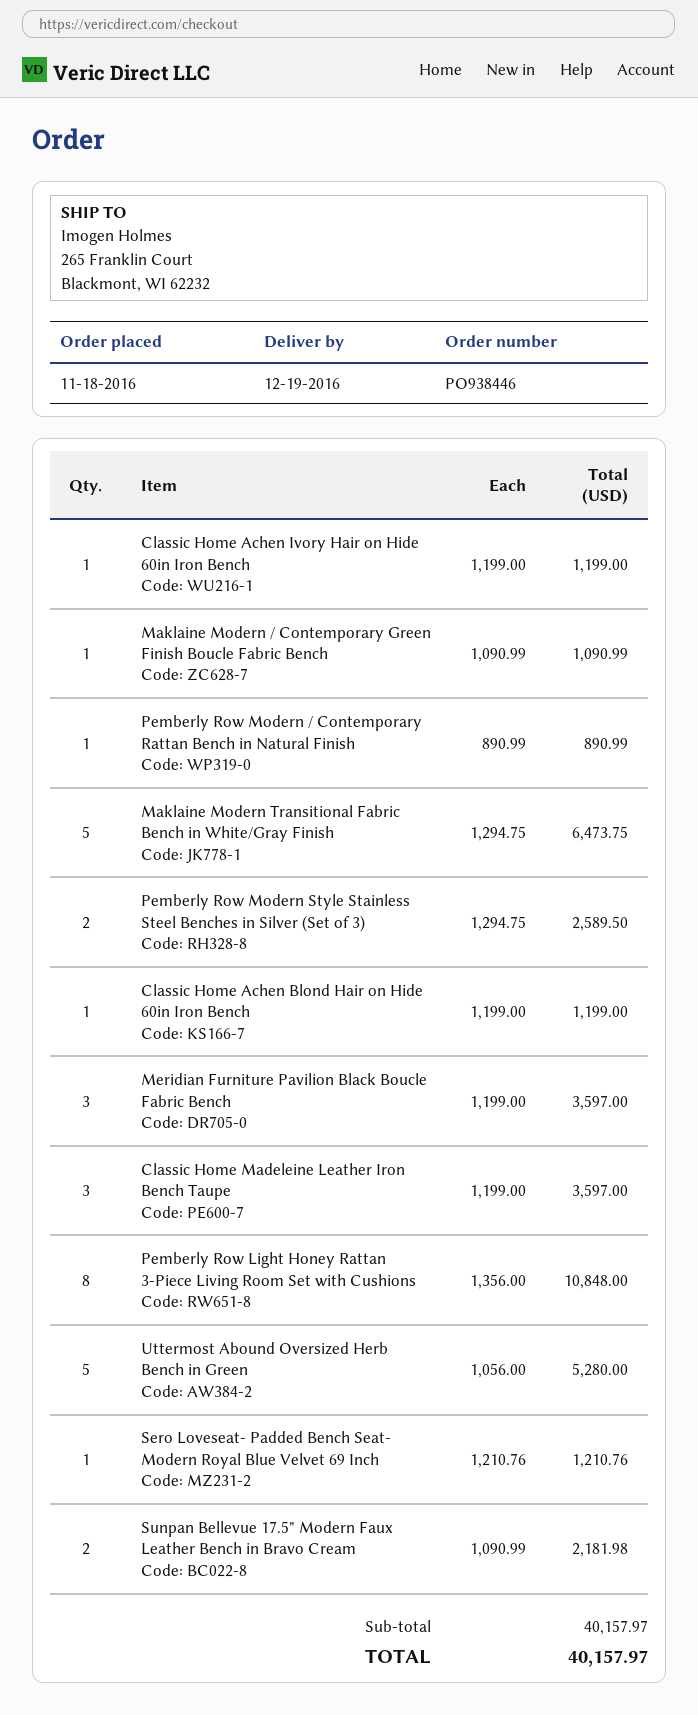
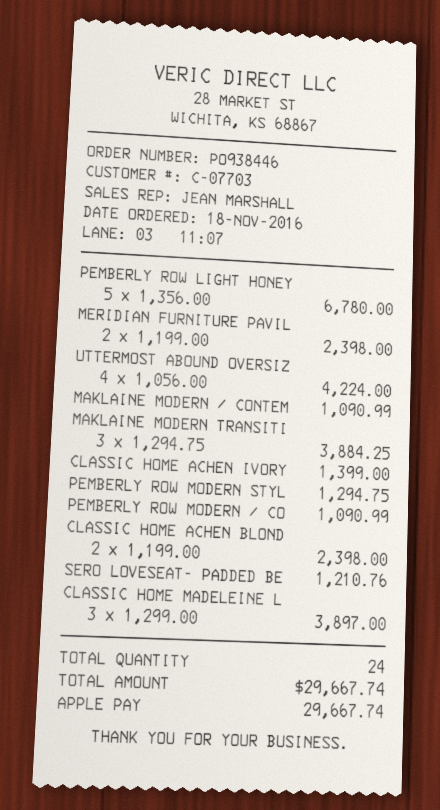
Classic Home Achen Ivory Hair on Hide 60in Iron Bench: 1 x 1199.00 = 1199.00 -> 1 x 1399.00 = 1399.00
Pemberly Row Modern / Contemporary Rattan Bench in Natural Finish: 1 x 890.99 = 890.99 -> 1 x 1090.99 = 1090.99
Maklaine Modern Transitional Fabric Bench in White/Gray Finish: 5 x 1294.75 = 6473.75 -> 3 x 1294.75 = 3884.25
Pemberly Row Modern Style Stainless Steel Benches in Silver (Set of 3): 2 x 1294.75 = 2589.50 -> 1 x 1294.75 = 1294.75
Classic Home Achen Blond Hair on Hide 60in Iron Bench: 1 x 1199.00 = 1199.00 -> 2 x 1199.00 = 2398.00
Meridian Furniture Pavilion Black Boucle Fabric Bench: 3 x 1199.00 = 3597.00 -> 2 x 1199.00 = 2398.00
Classic Home Madeleine Leather Iron Bench Taupe: 3 x 1199.00 = 3597.00 -> 3 x 1299.00 = 3897.00
Pemberly Row Light Honey Rattan 3-Piece Living Room Set with Cushions: 8 x 1356.00 = 10848.00 -> 5 x 1356.00 = 6780.00
Uttermost Abound Oversized Herb Bench in Green: 5 x 1056.00 = 5280.00 -> 4 x 1056.00 = 4224.00
Sunpan Bellevue 17.5" Modern Faux Leather Bench in Bravo Cream: 2 x 1090.99 = 2181.98 -> none
total: 40157.97 -> 29667.74

